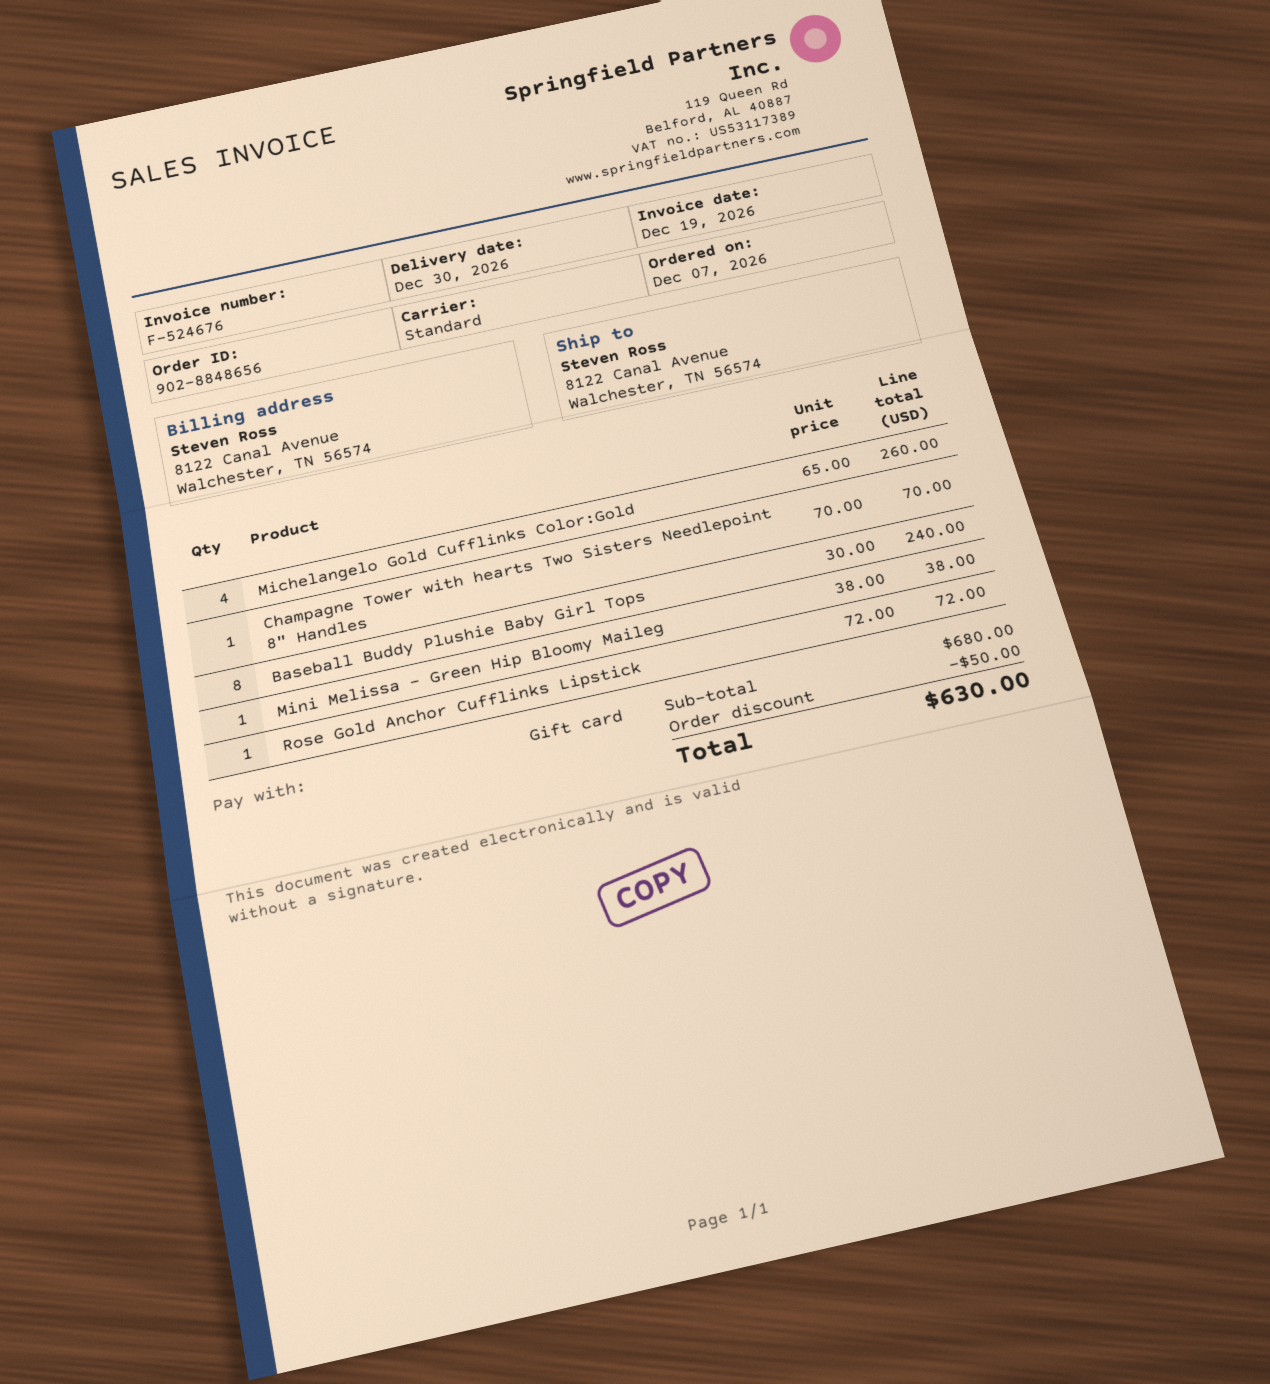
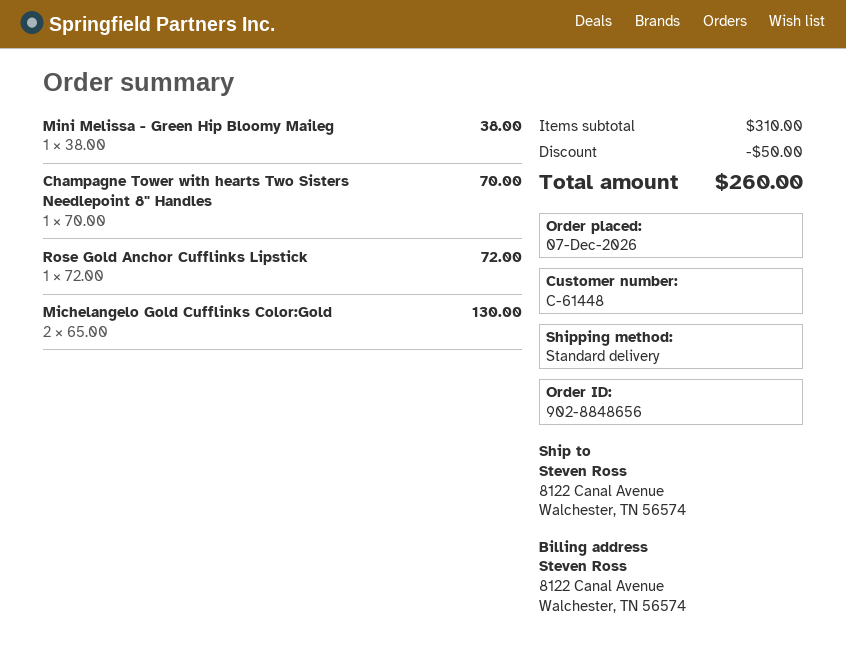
Michelangelo Gold Cufflinks Color:Gold: 4 x 65.00 = 260.00 -> 2 x 65.00 = 130.00
Baseball Buddy Plushie Baby Girl Tops: 8 x 30.00 = 240.00 -> none
subtotal: 680.00 -> 310.00
total: 630.00 -> 260.00

